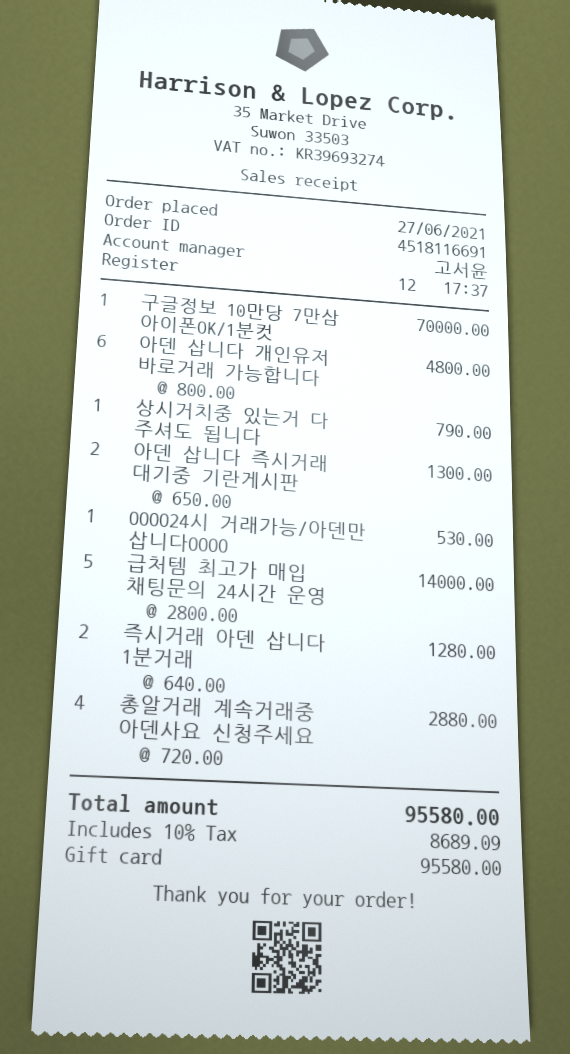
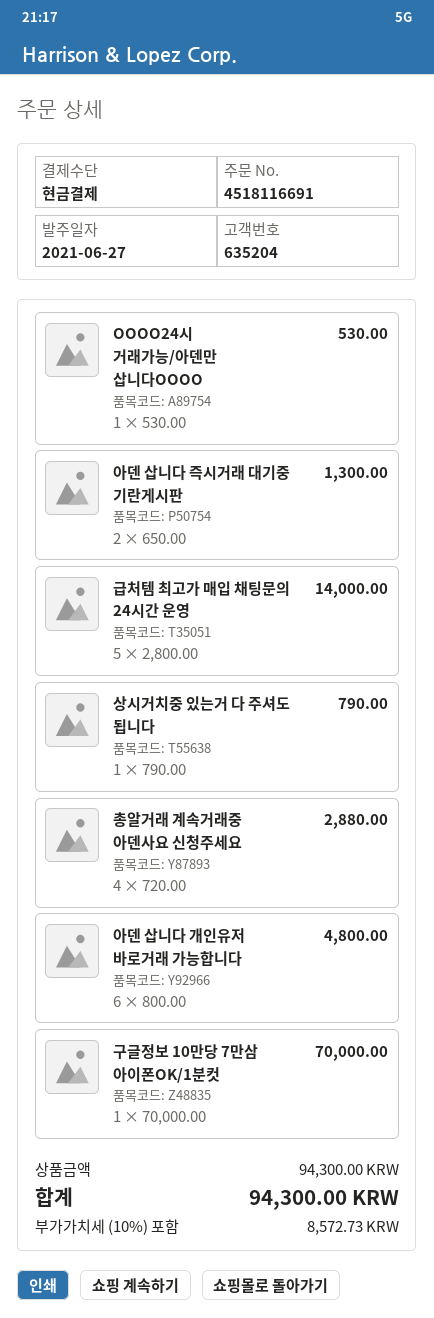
payment method: gift card -> cash
즉시거래 아덴 삽니다 1분거래: 2 x 640.00 = 1280.00 -> none
tax: 10% = 8689.09 -> 10% = 8572.73
total: 95580.00 -> 94300.00

